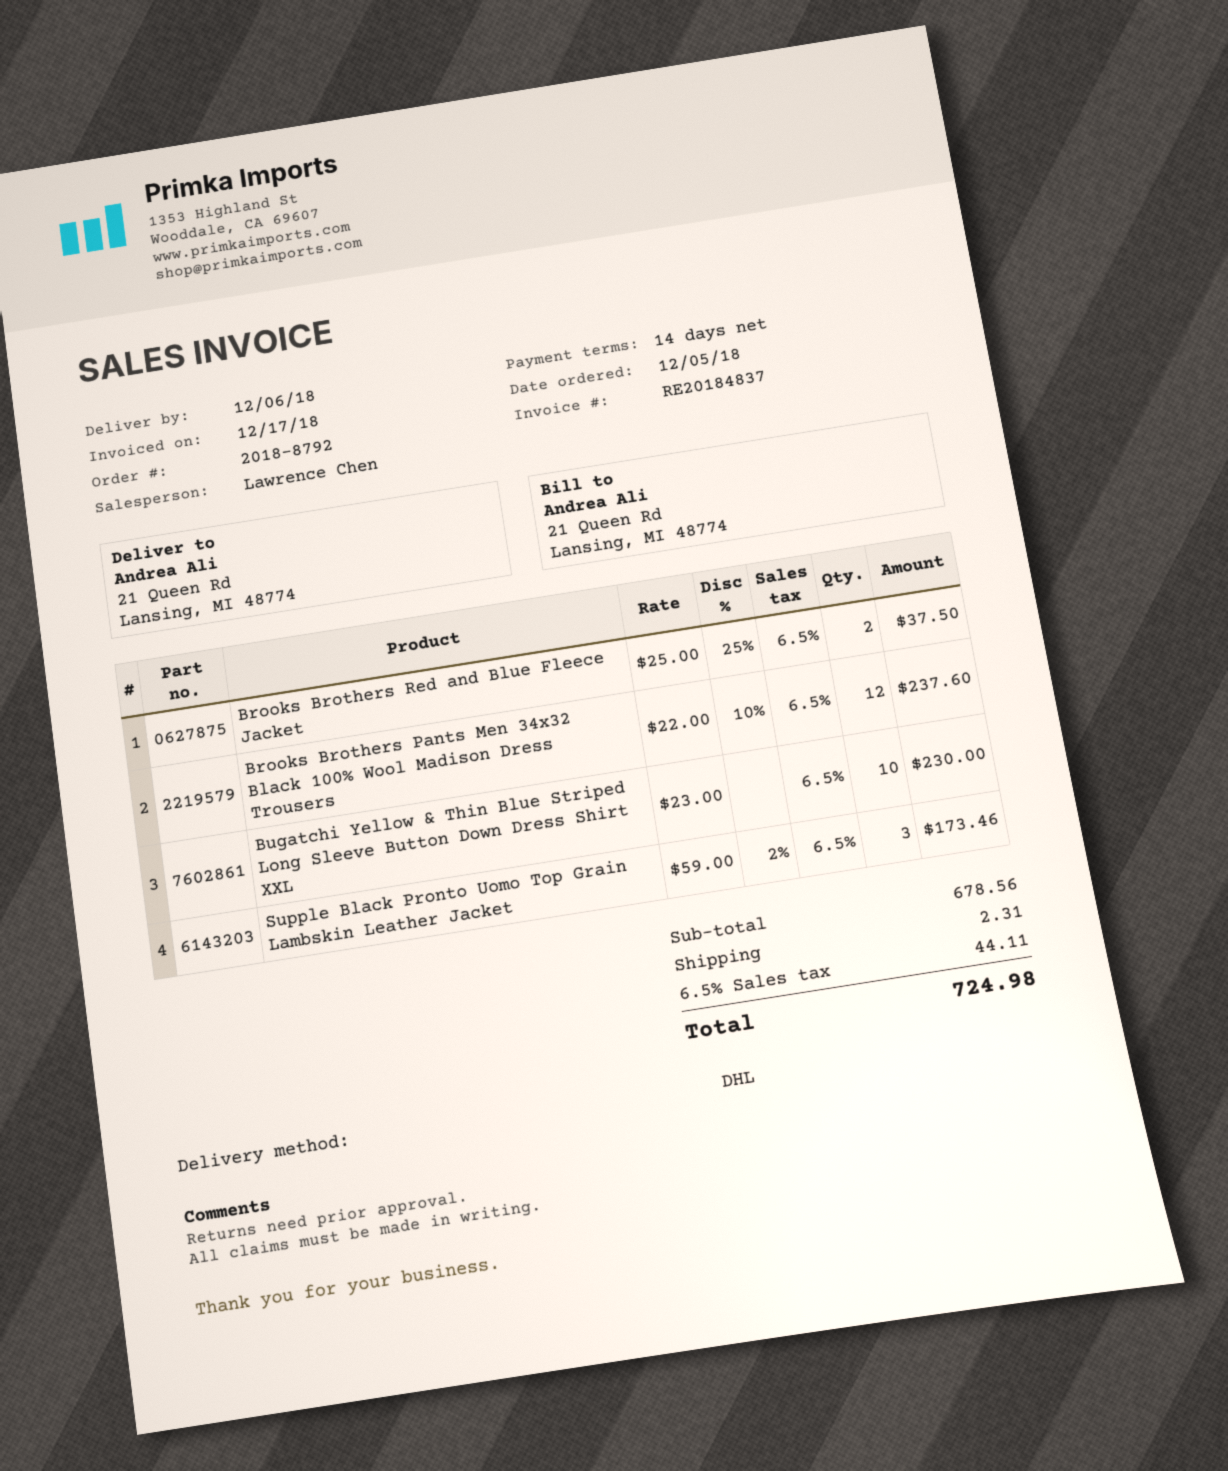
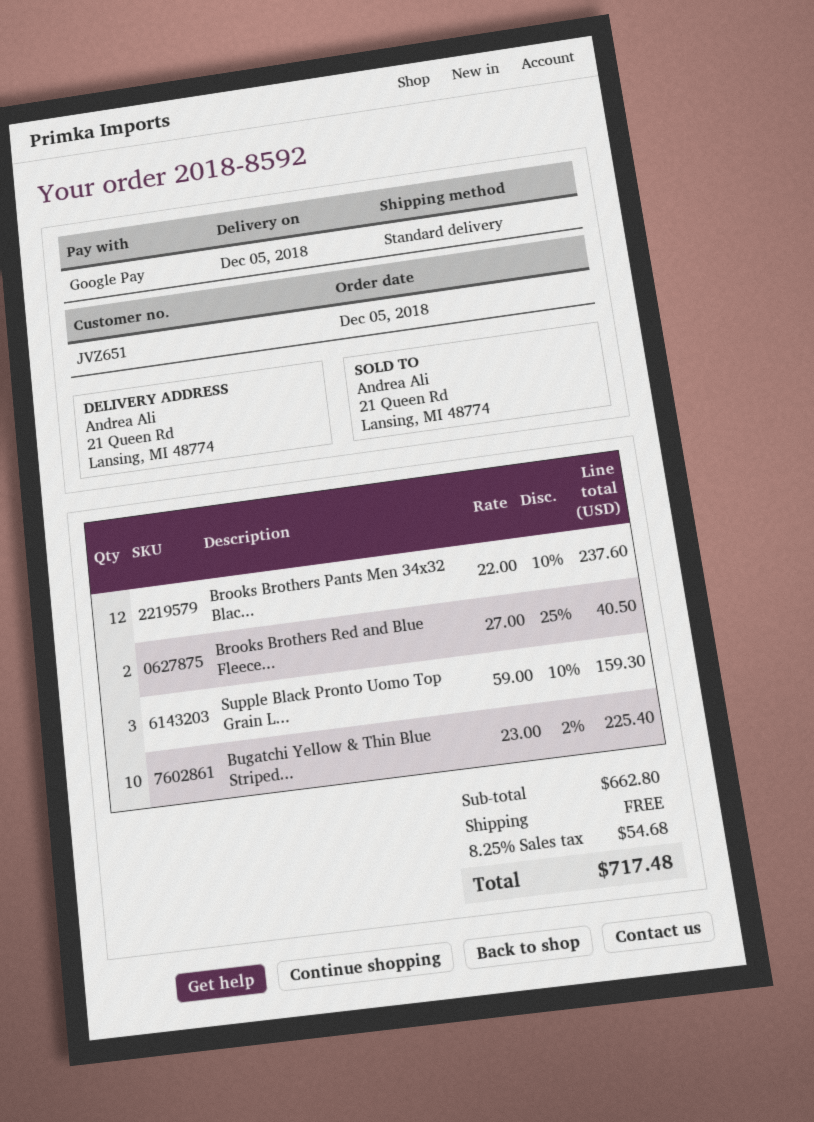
order number: 2018-8792 -> 2018-8592
delivery date: 2018-12-06 -> 2018-12-05
shipping method: DHL -> standard
Brooks Brothers Red and Blue Fleece Jacket: 2 x 25.00 - 25% = 37.50 -> 2 x 27.00 - 25% = 40.50
Bugatchi Yellow & Thin Blue Striped Long Sleeve Button Down Dress Shirt XXL: 10 x 23.00 = 230.00 -> 10 x 23.00 - 2% = 225.40
Supple Black Pronto Uomo Top Grain Lambskin Leather Jacket: 3 x 59.00 - 2% = 173.46 -> 3 x 59.00 - 10% = 159.30
subtotal: 678.56 -> 662.80
shipping: 2.31 -> 0.00
tax: 6.5% = 44.11 -> 8.25% = 54.68
total: 724.98 -> 717.48

